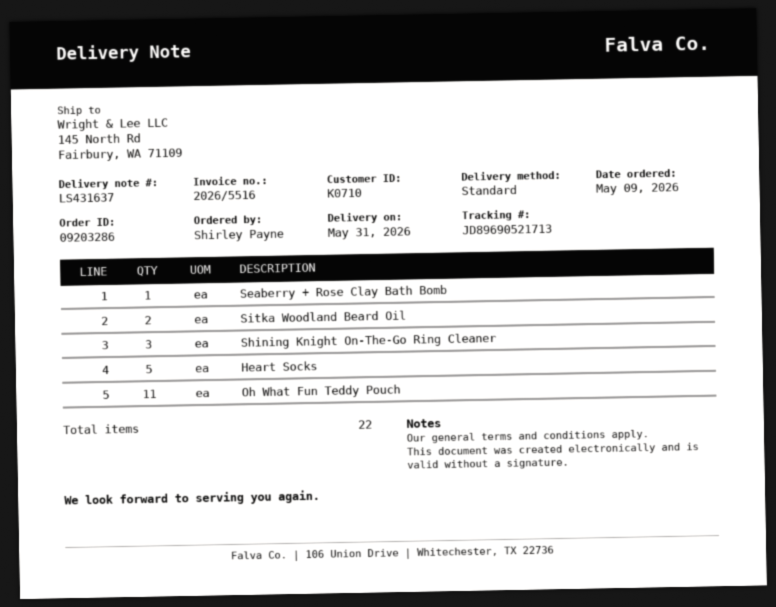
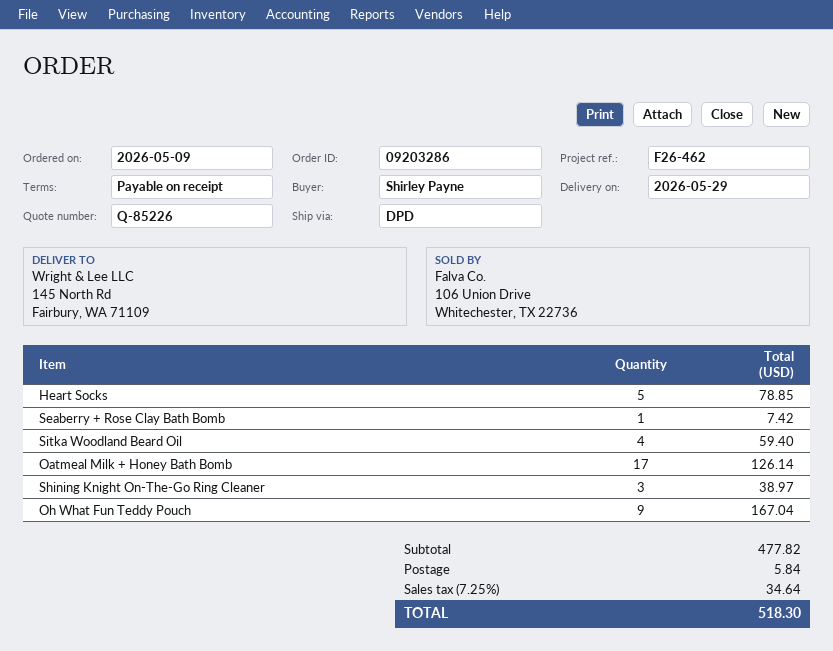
delivery date: 2026-05-31 -> 2026-05-29
shipping method: standard -> DPD
Sitka Woodland Beard Oil: 2 -> 4
Oh What Fun Teddy Pouch: 11 -> 9
Oatmeal Milk + Honey Bath Bomb: none -> 17

